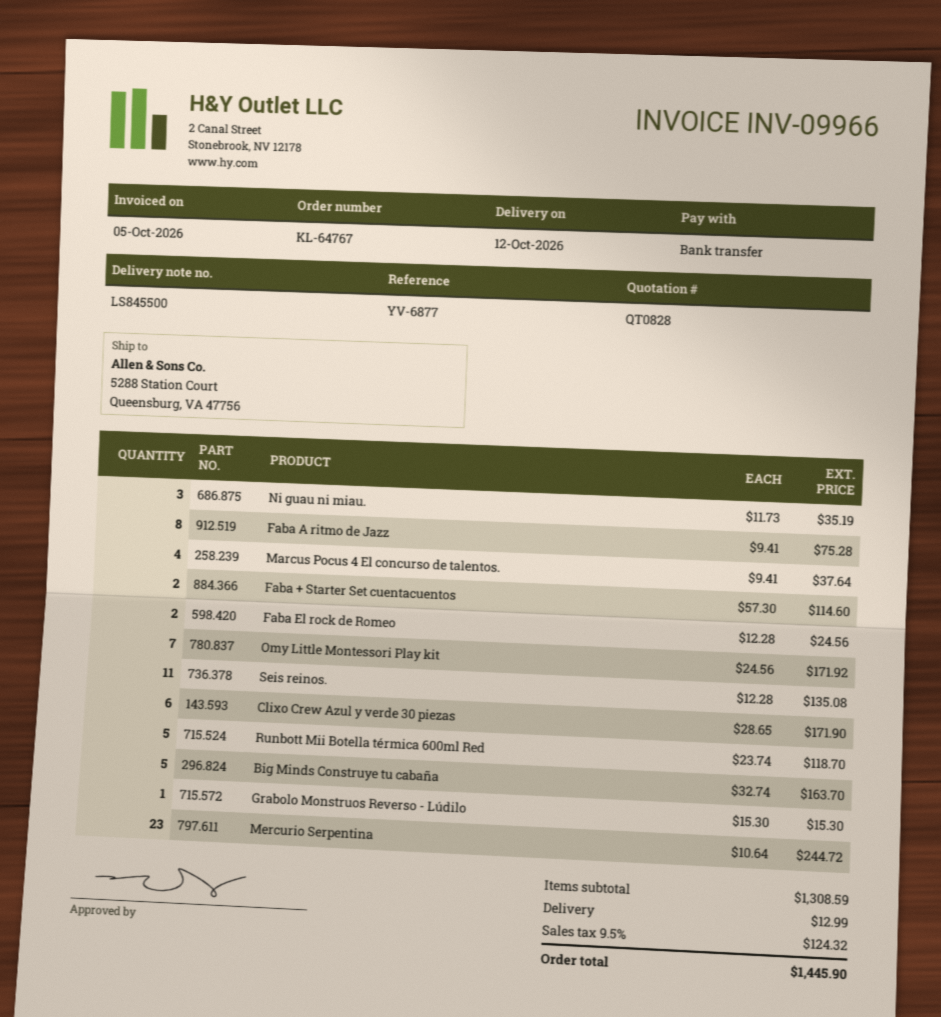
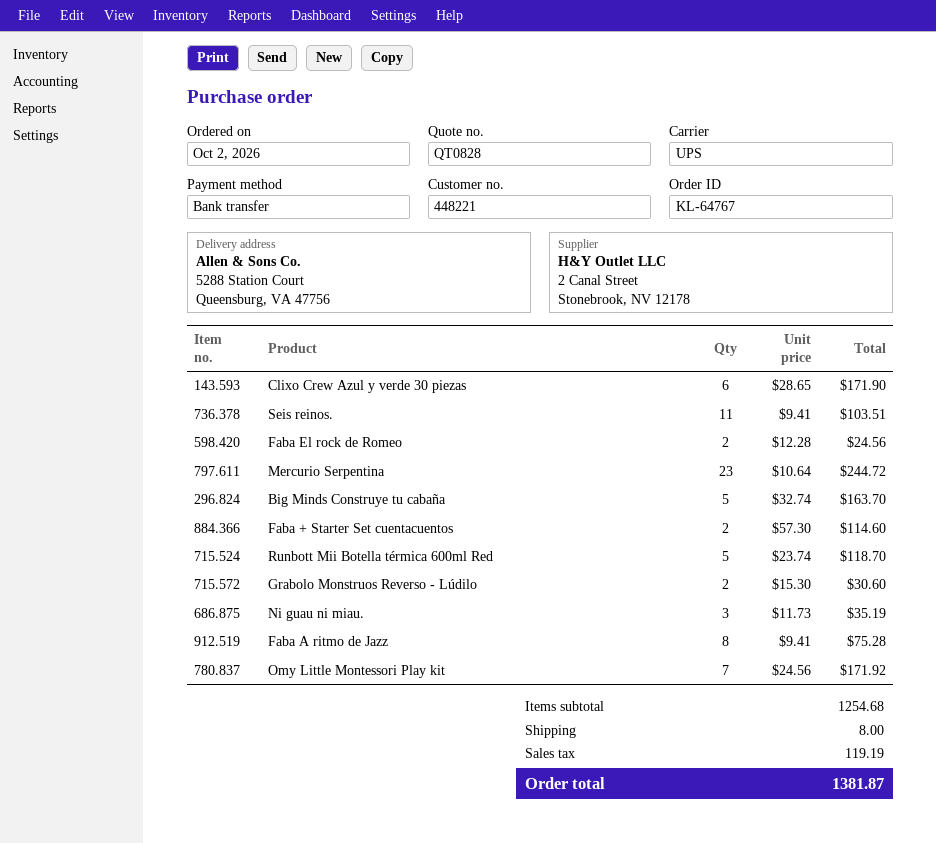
Marcus Pocus 4 El concurso de talentos.: 4 x 9.41 = 37.64 -> none
Seis reinos.: 11 x 12.28 = 135.08 -> 11 x 9.41 = 103.51
Grabolo Monstruos Reverso - Lúdilo: 1 x 15.30 = 15.30 -> 2 x 15.30 = 30.60
subtotal: 1308.59 -> 1254.68
shipping: 12.99 -> 8.00
tax: 124.32 -> 119.19
total: 1445.90 -> 1381.87

